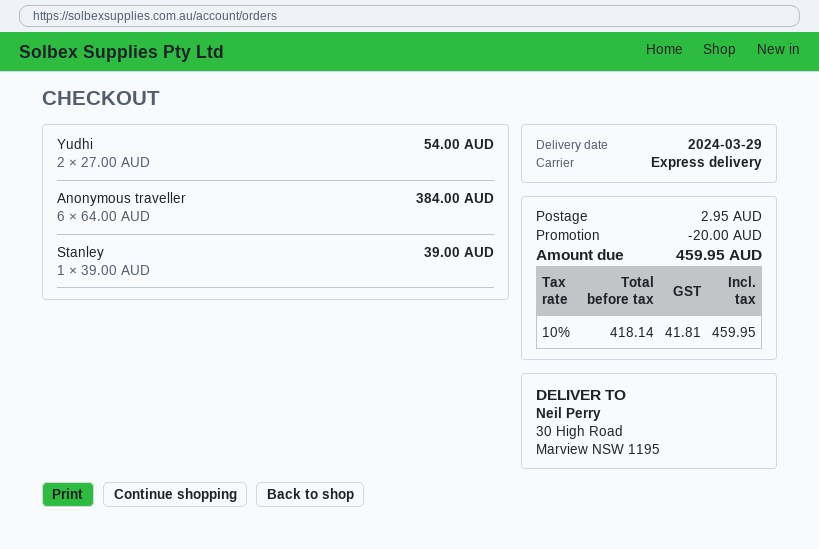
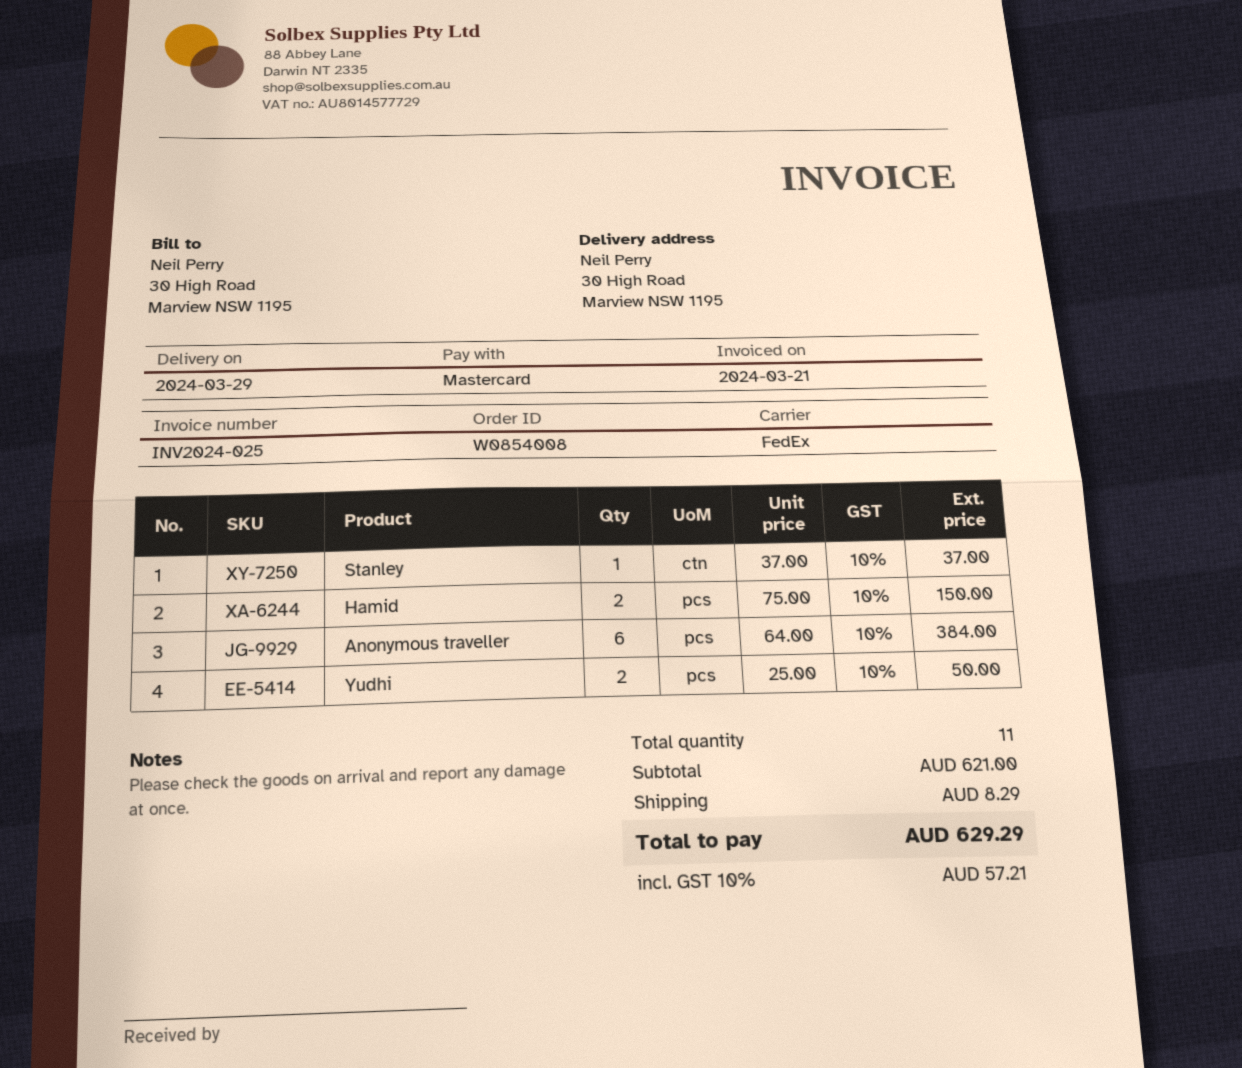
shipping method: express -> FedEx
Yudhi: 2 x 27.00 = 54.00 -> 2 x 25.00 = 50.00
Stanley: 1 x 39.00 = 39.00 -> 1 x 37.00 = 37.00
Hamid: none -> 2 x 75.00 = 150.00
discount: 20.00 -> none
shipping: 2.95 -> 8.29
tax: 10% = 41.81 -> 10% = 57.21
total: 459.95 -> 629.29

